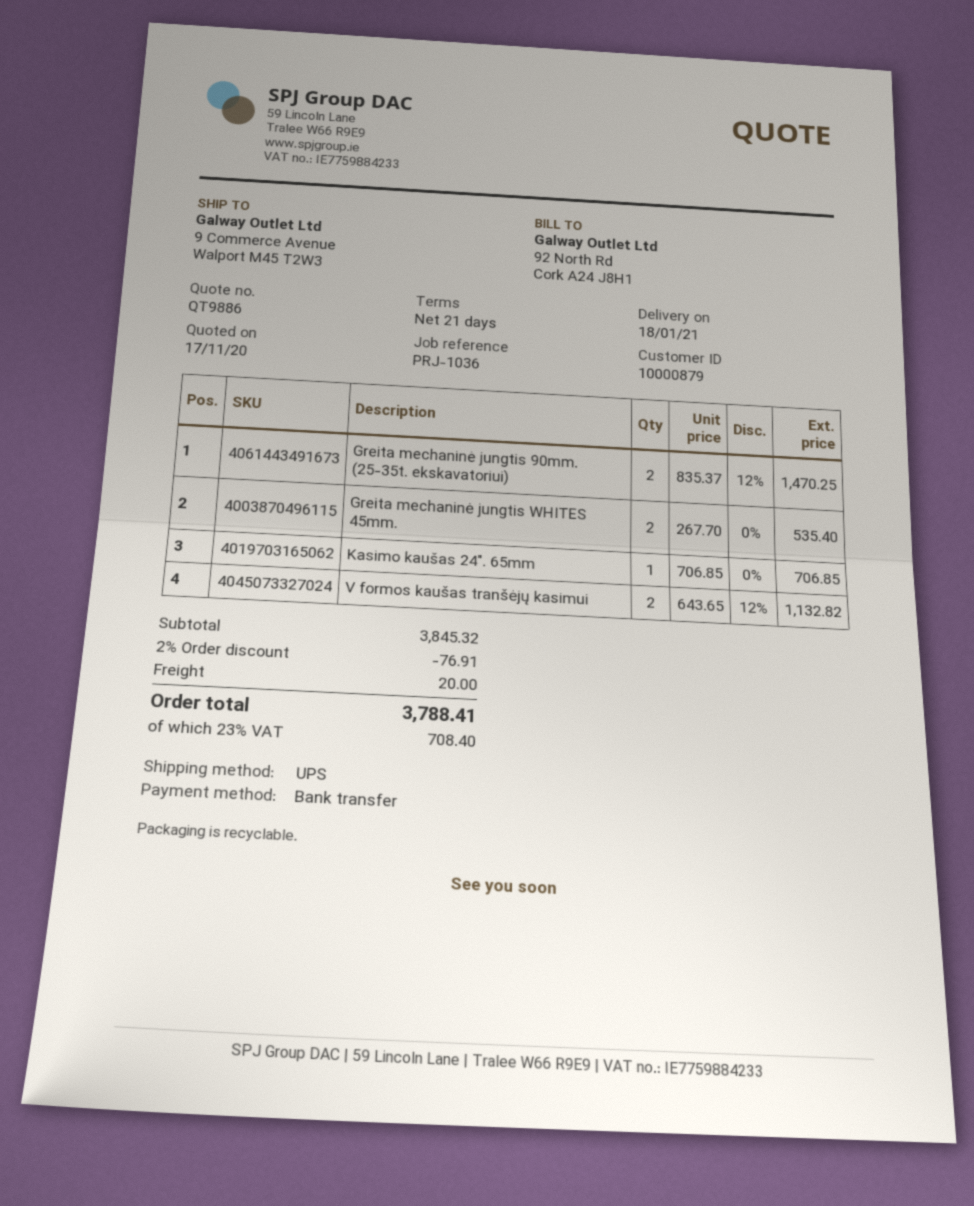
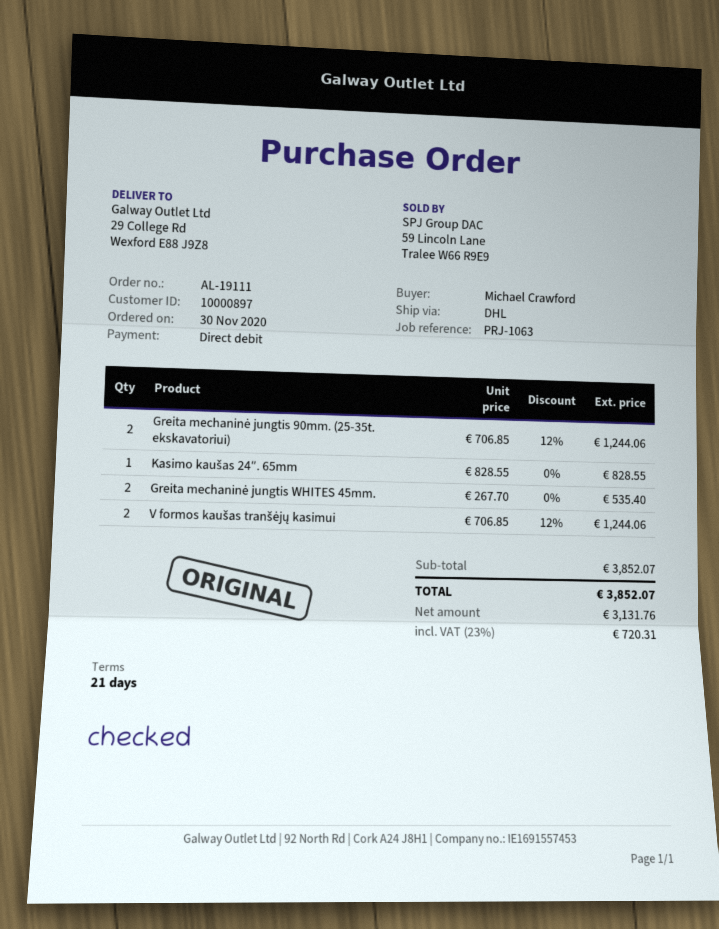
customer number: 10000879 -> 10000897
reference: PRJ-1036 -> PRJ-1063
payment method: bank transfer -> direct debit
shipping method: UPS -> DHL
ship to: 9 Commerce Avenue, Walport M45 T2W3 -> 29 College Rd, Wexford E88 J9Z8
Greita mechaninė jungtis 90mm. (25-35t. ekskavatoriui): 2 x 835.37 - 12% = 1470.25 -> 2 x 706.85 - 12% = 1244.06
Kasimo kaušas 24″. 65mm: 1 x 706.85 = 706.85 -> 1 x 828.55 = 828.55
V formos kaušas tranšėjų kasimui: 2 x 643.65 - 12% = 1132.82 -> 2 x 706.85 - 12% = 1244.06
subtotal: 3845.32 -> 3852.07
discount: 2% = 76.91 -> none
shipping: 20.00 -> none
tax: 23% = 708.40 -> 23% = 720.31
total: 3788.41 -> 3852.07

